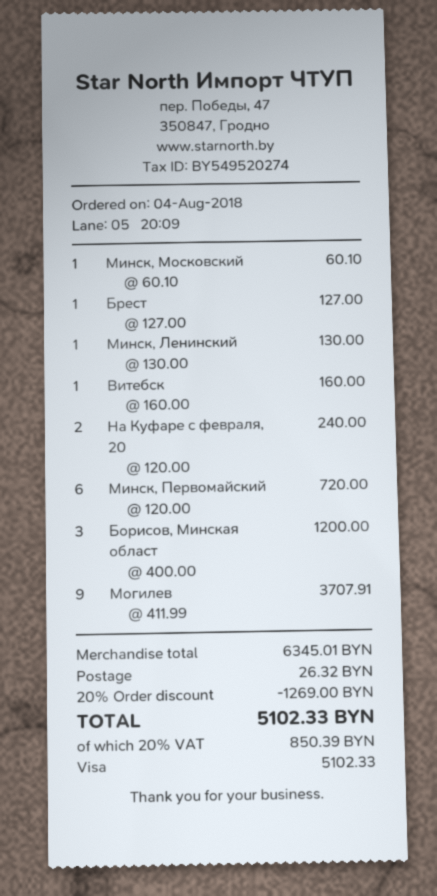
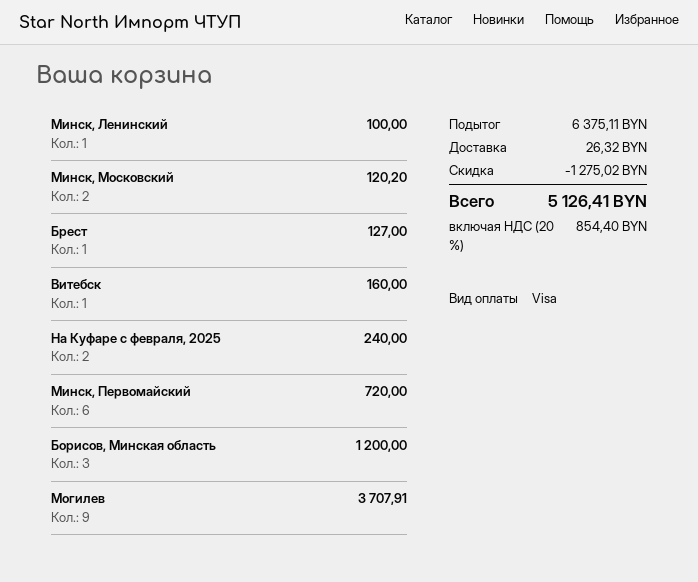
Минск, Московский: 1 for 60.10 -> 2 for 120.20
Минск, Ленинский: 1 for 130.00 -> 1 for 100.00
subtotal: 6345.01 -> 6375.11
discount: 1269.00 -> 1275.02
tax: 20% = 850.39 -> 20% = 854.40
total: 5102.33 -> 5126.41

